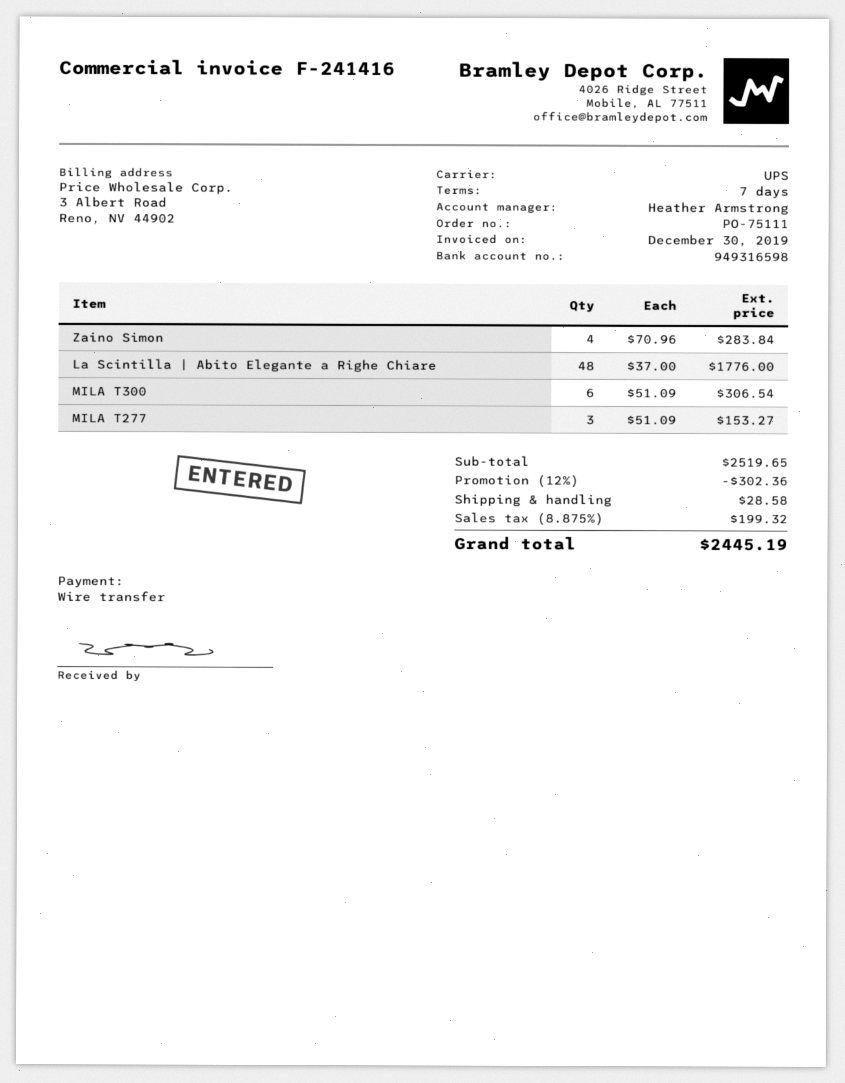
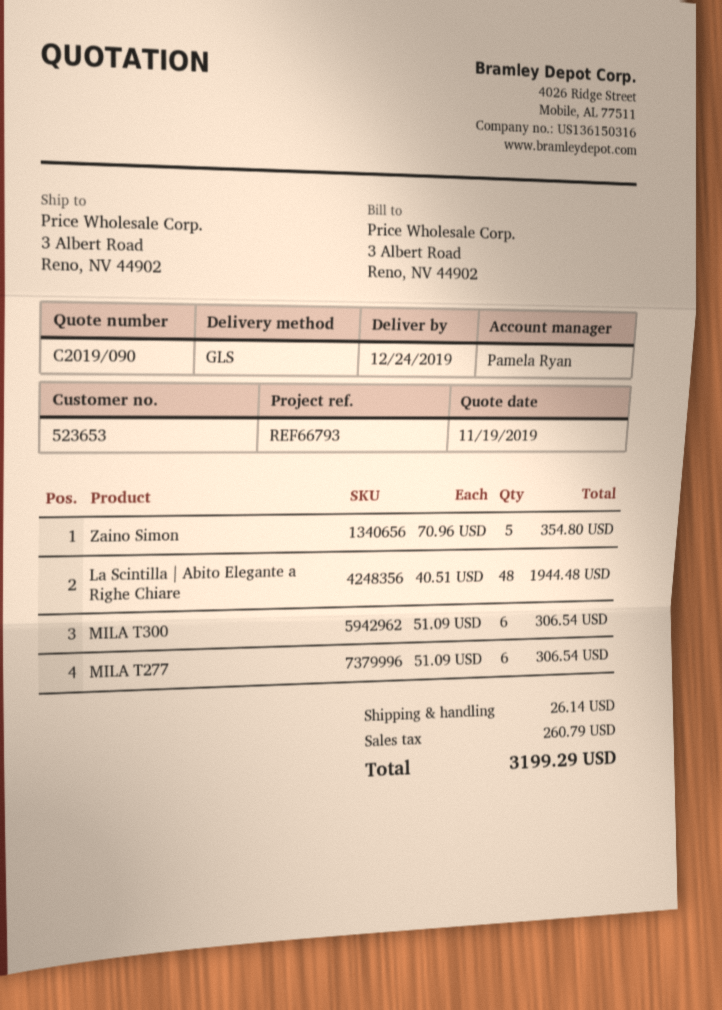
sales rep: Heather Armstrong -> Pamela Ryan
shipping method: UPS -> GLS
Zaino Simon: 4 x 70.96 = 283.84 -> 5 x 70.96 = 354.80
La Scintilla | Abito Elegante a Righe Chiare: 48 x 37.00 = 1776.00 -> 48 x 40.51 = 1944.48
MILA T277: 3 x 51.09 = 153.27 -> 6 x 51.09 = 306.54
discount: 12% = 302.36 -> none
shipping: 28.58 -> 26.14
tax: 199.32 -> 260.79
total: 2445.19 -> 3199.29

